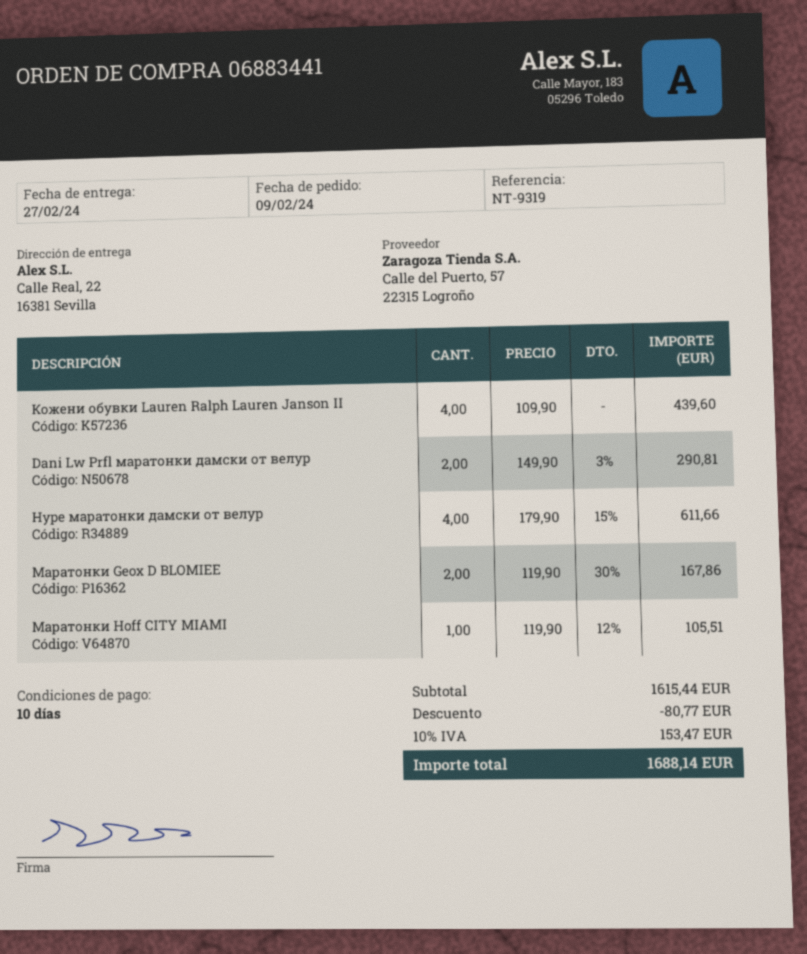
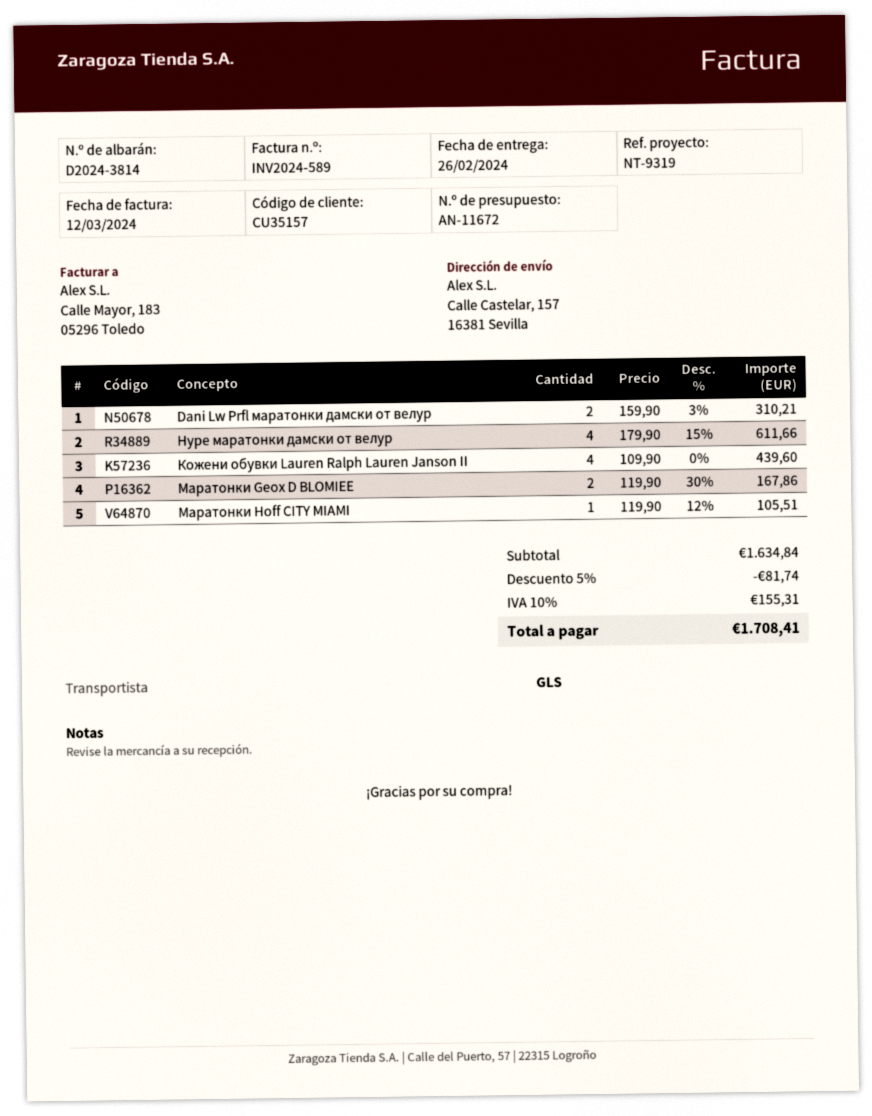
delivery date: 2024-02-27 -> 2024-02-26
ship to: Calle Real, 22, 16381 Sevilla -> Calle Castelar, 157, 16381 Sevilla
Dani Lw Prfl маратонки дамски от велур: 2 x 149.90 - 3% = 290.81 -> 2 x 159.90 - 3% = 310.21
subtotal: 1615.44 -> 1634.84
discount: 80.77 -> 81.74
tax: 10% = 153.47 -> 10% = 155.31
total: 1688.14 -> 1708.41

